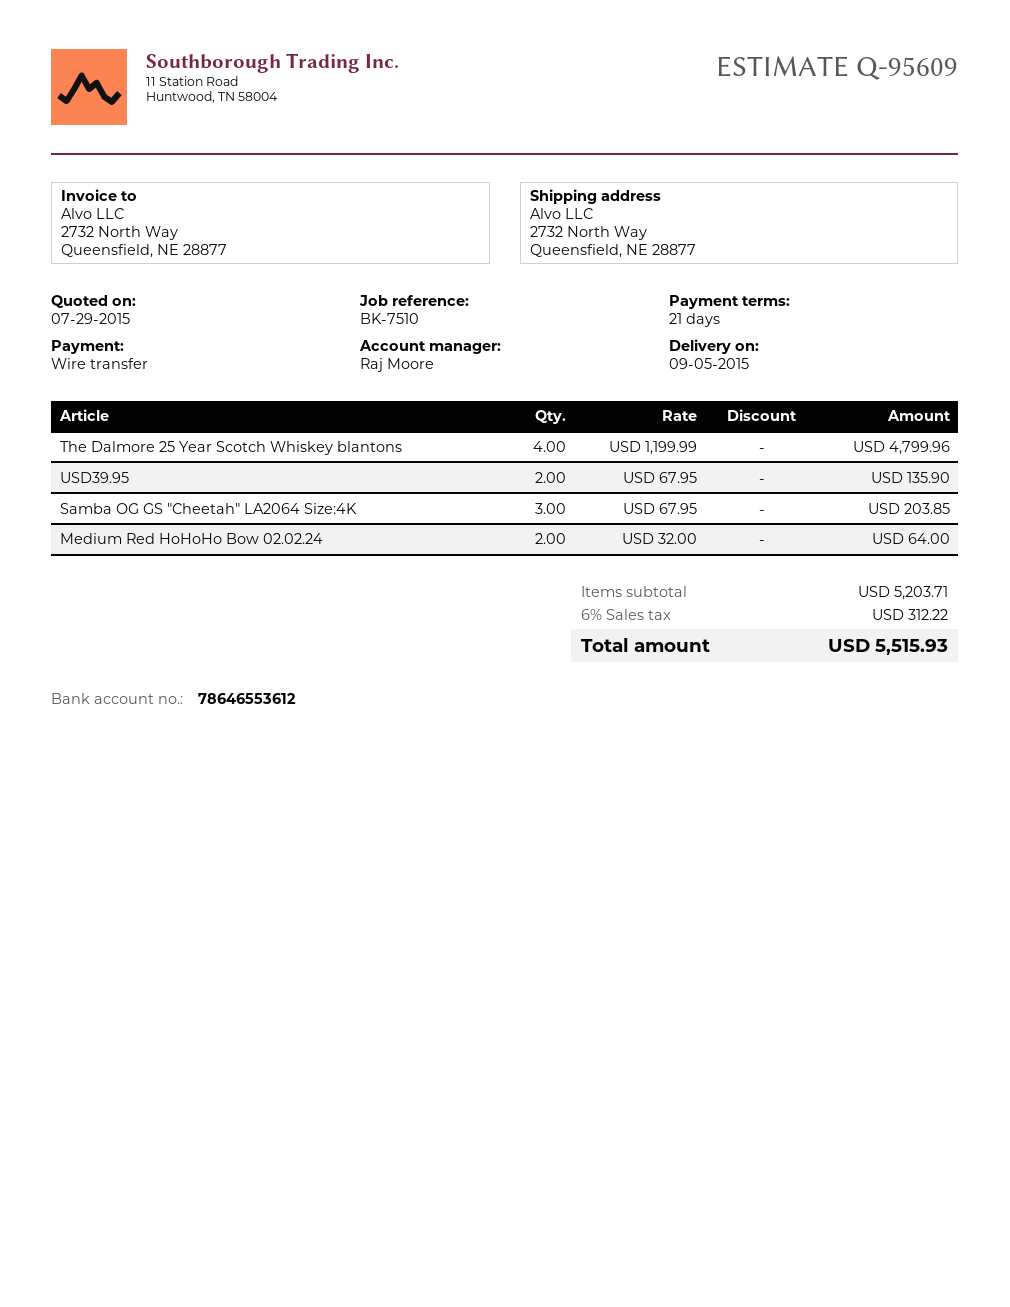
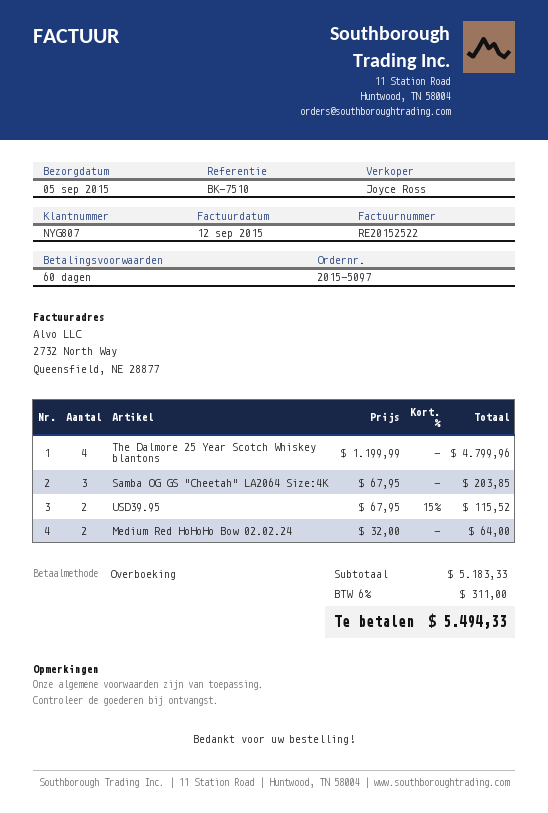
payment terms: 21 days -> 60 days
sales rep: Raj Moore -> Joyce Ross
USD39.95: 2 x 67.95 = 135.90 -> 2 x 67.95 - 15% = 115.52
subtotal: 5203.71 -> 5183.33
tax: 6% = 312.22 -> 6% = 311.00
total: 5515.93 -> 5494.33

